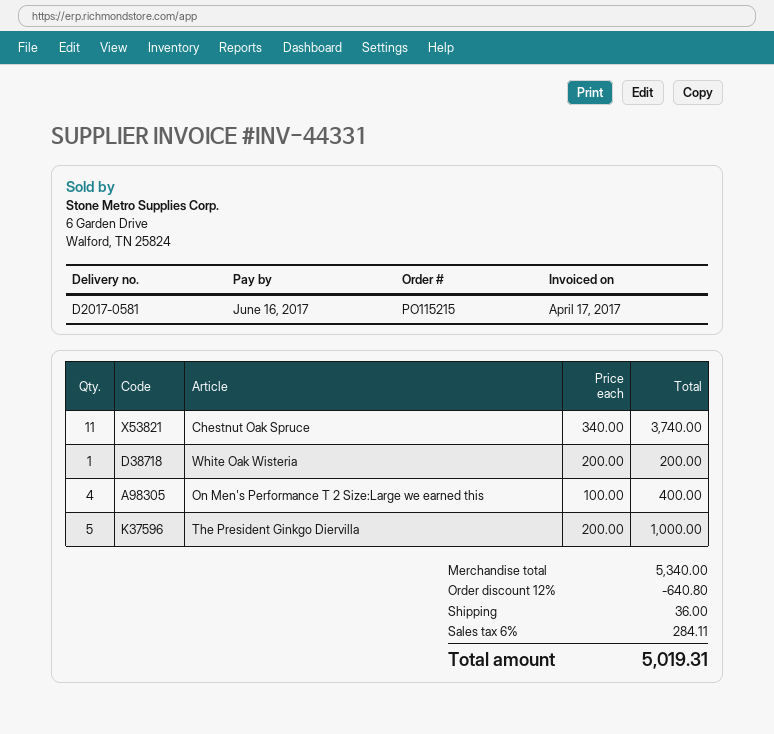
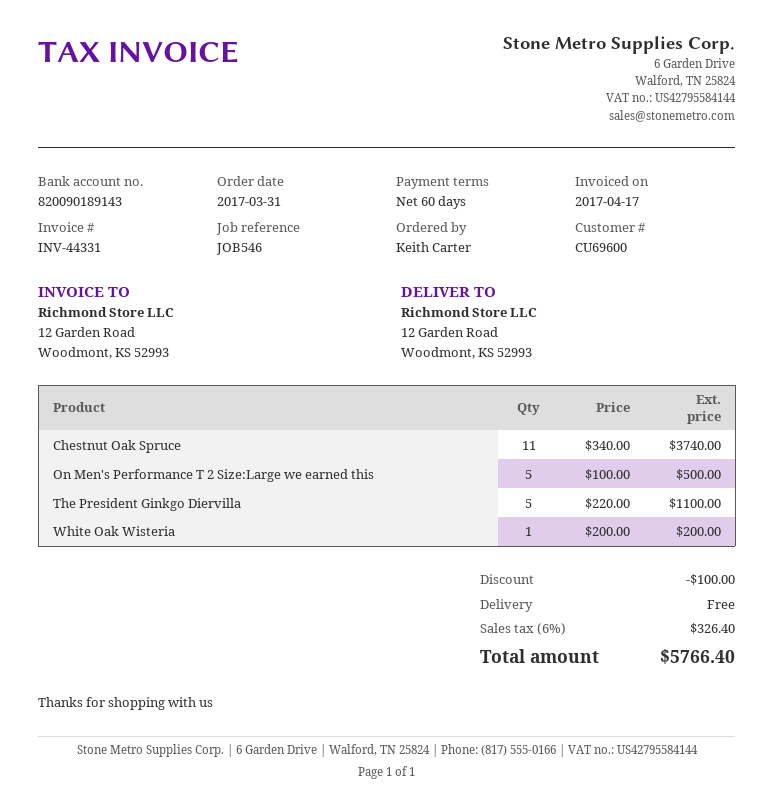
On Men's Performance T 2 Size:Large we earned this: 4 x 100.00 = 400.00 -> 5 x 100.00 = 500.00
The President Ginkgo Diervilla: 5 x 200.00 = 1000.00 -> 5 x 220.00 = 1100.00
discount: 640.80 -> 100.00
shipping: 36.00 -> 0.00
tax: 6% = 284.11 -> 6% = 326.40
total: 5019.31 -> 5766.40

